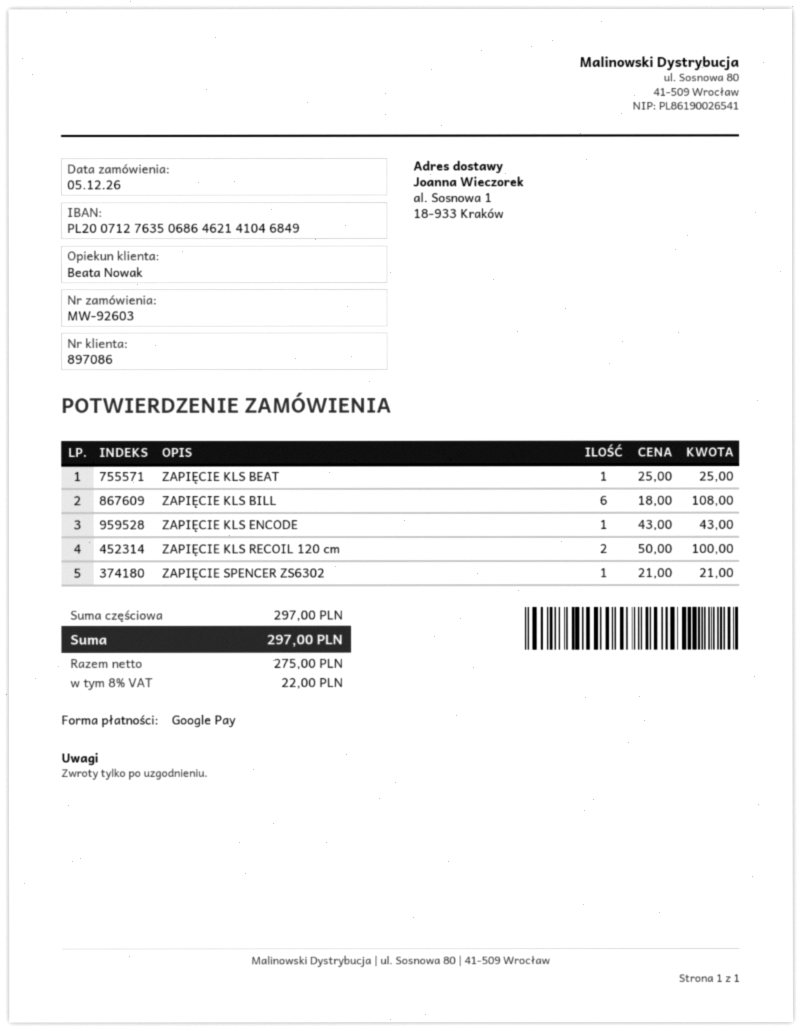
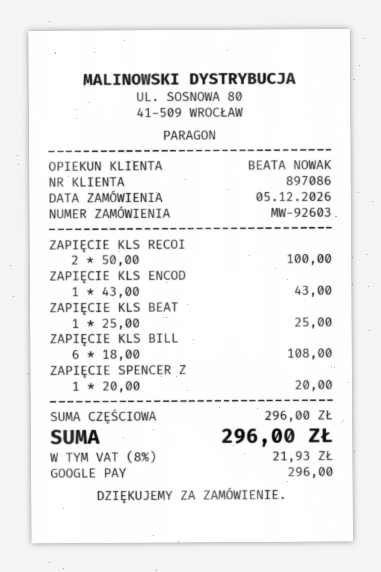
ZAPIĘCIE SPENCER ZS6302: 1 x 21.00 = 21.00 -> 1 x 20.00 = 20.00
subtotal: 297.00 -> 296.00
tax: 8% = 22.00 -> 8% = 21.93
total: 297.00 -> 296.00

